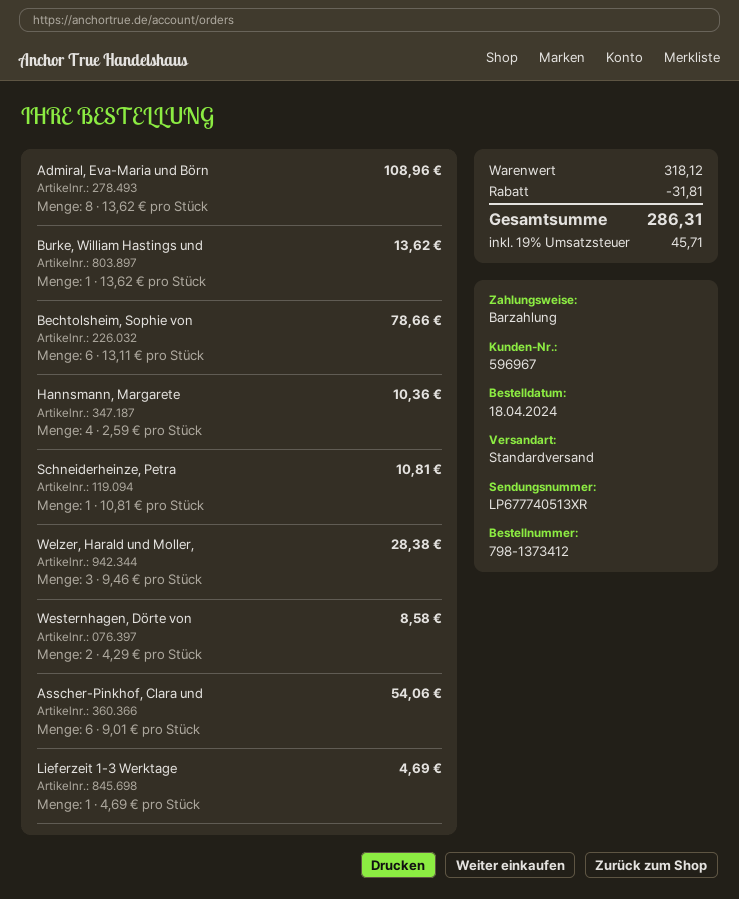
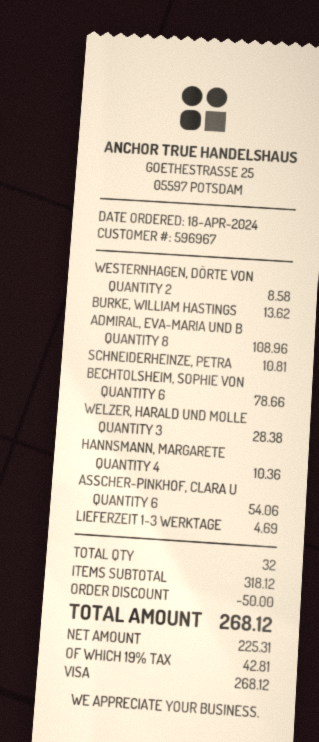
payment method: cash -> Visa
discount: 31.81 -> 50.00
tax: 19% = 45.71 -> 19% = 42.81
total: 286.31 -> 268.12

